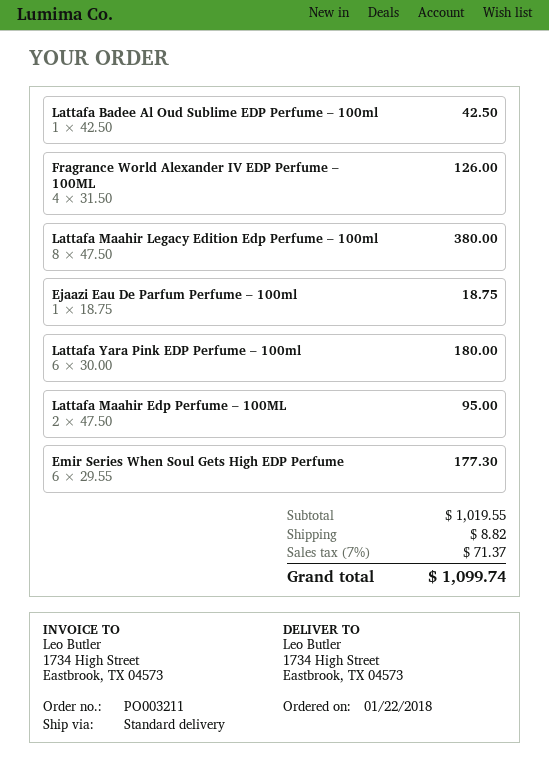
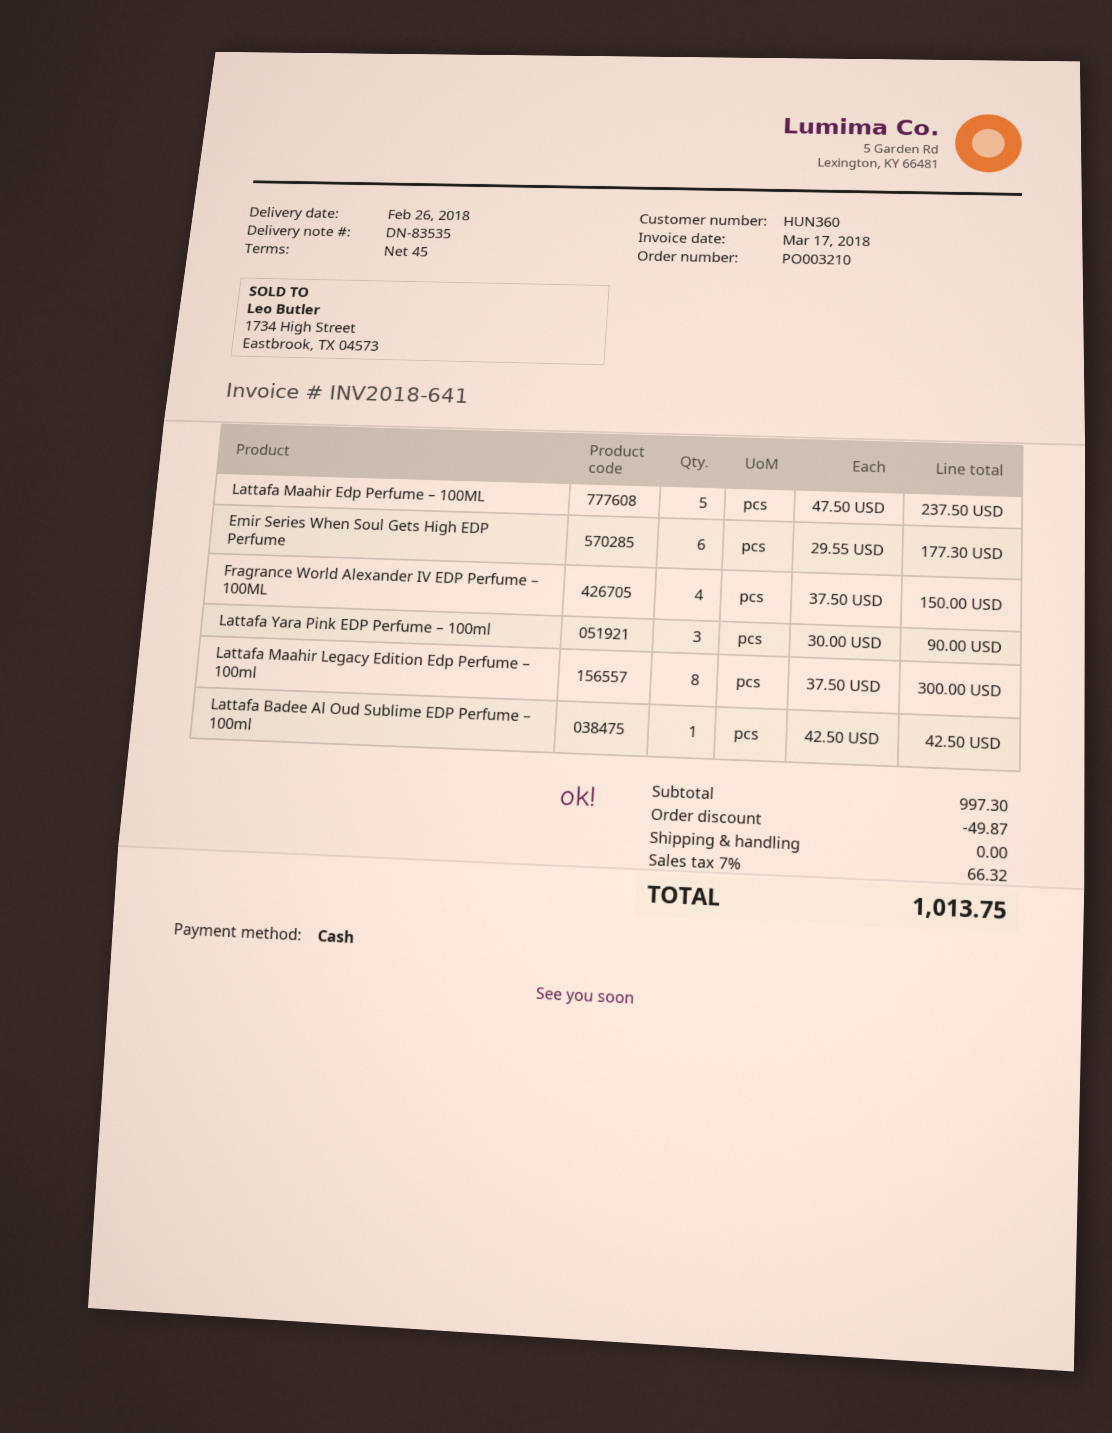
order number: PO003211 -> PO003210
Fragrance World Alexander IV EDP Perfume – 100ML: 4 x 31.50 = 126.00 -> 4 x 37.50 = 150.00
Lattafa Maahir Legacy Edition Edp Perfume – 100ml: 8 x 47.50 = 380.00 -> 8 x 37.50 = 300.00
Ejaazi Eau De Parfum Perfume – 100ml: 1 x 18.75 = 18.75 -> none
Lattafa Yara Pink EDP Perfume – 100ml: 6 x 30.00 = 180.00 -> 3 x 30.00 = 90.00
Lattafa Maahir Edp Perfume – 100ML: 2 x 47.50 = 95.00 -> 5 x 47.50 = 237.50
subtotal: 1019.55 -> 997.30
discount: none -> 49.87
shipping: 8.82 -> 0.00
tax: 7% = 71.37 -> 7% = 66.32
total: 1099.74 -> 1013.75

